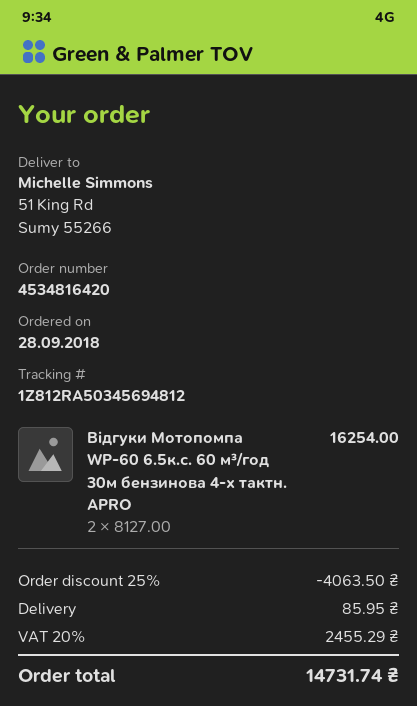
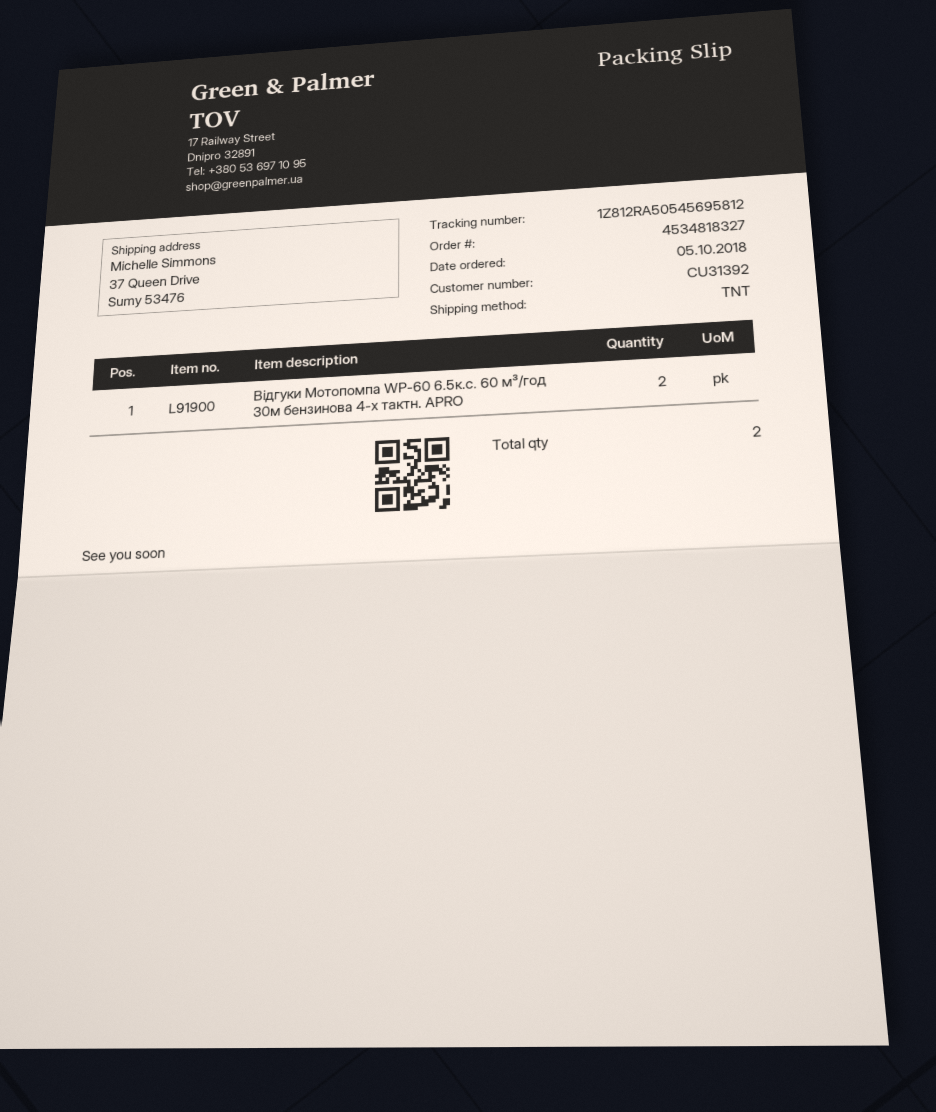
order number: 4534816420 -> 4534818327
order date: 2018-09-28 -> 2018-10-05
tracking number: 1Z812RA50345694812 -> 1Z812RA50545695812
ship to: 51 King Rd, Sumy 55266 -> 37 Queen Drive, Sumy 53476

